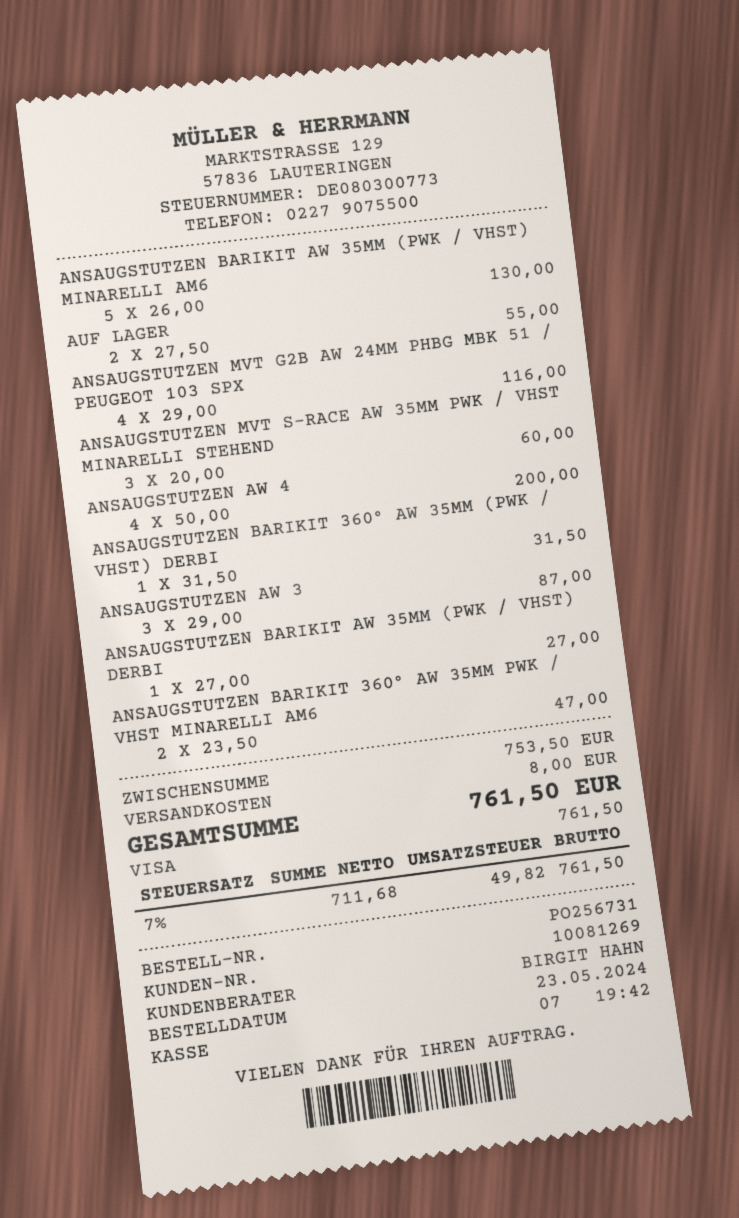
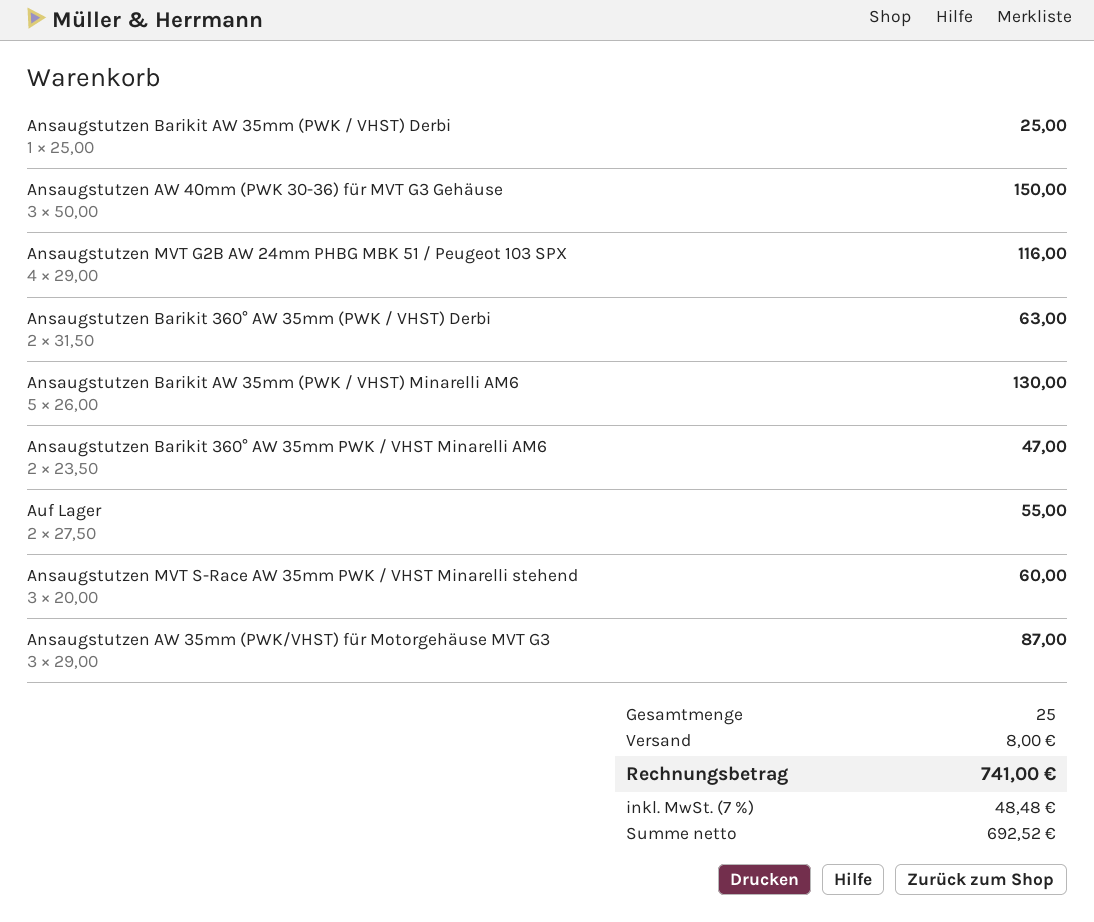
ANSAUGSTUTZEN AW 4: 4 x 50.00 = 200.00 -> 3 x 50.00 = 150.00
ANSAUGSTUTZEN BARIKIT 360° AW 35MM (PWK / VHST) DERBI: 1 x 31.50 = 31.50 -> 2 x 31.50 = 63.00
ANSAUGSTUTZEN BARIKIT AW 35MM (PWK / VHST) DERBI: 1 x 27.00 = 27.00 -> 1 x 25.00 = 25.00
net: 711.68 -> 692.52
tax: 7% = 49.82 -> 7% = 48.48
total: 761.50 -> 741.00

